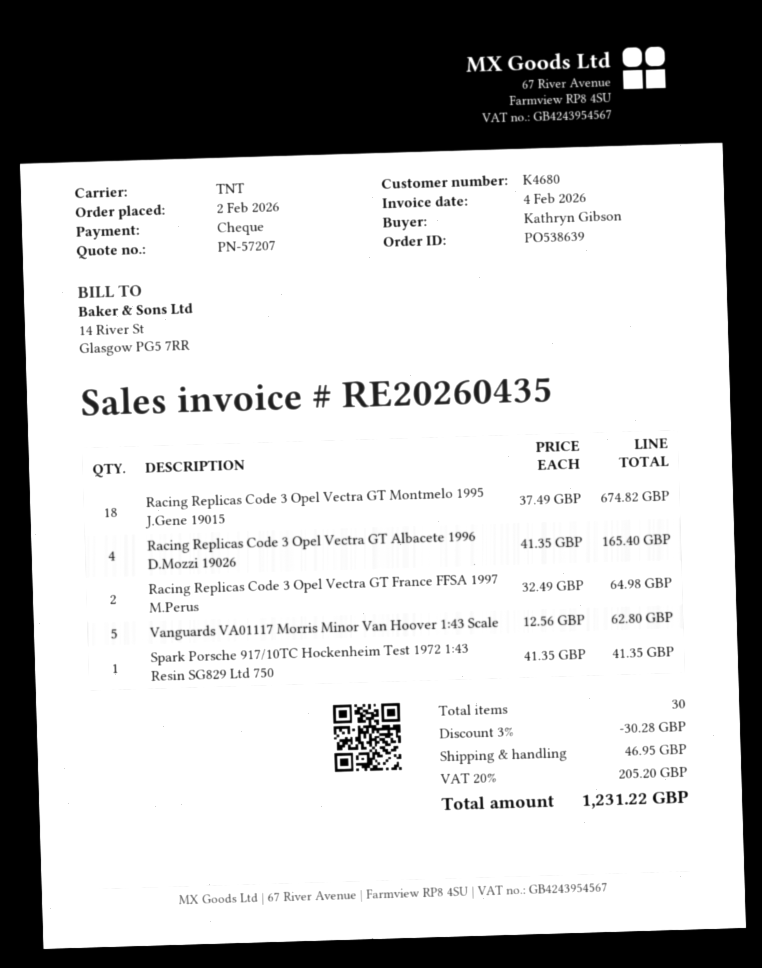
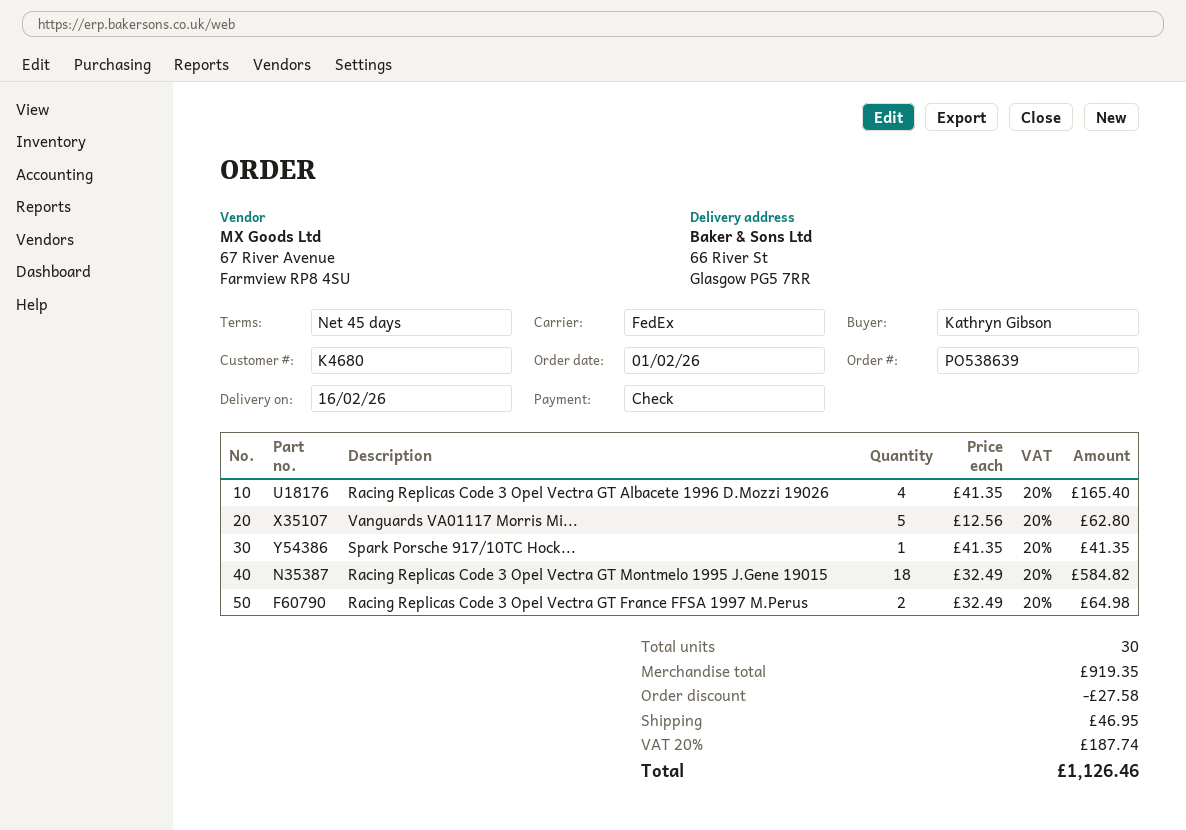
order date: 2026-02-02 -> 2026-02-01
shipping method: TNT -> FedEx
Racing Replicas Code 3 Opel Vectra GT Montmelo 1995 J.Gene 19015: 18 x 37.49 = 674.82 -> 18 x 32.49 = 584.82
discount: 30.28 -> 27.58
tax: 20% = 205.20 -> 20% = 187.74
total: 1231.22 -> 1126.46

